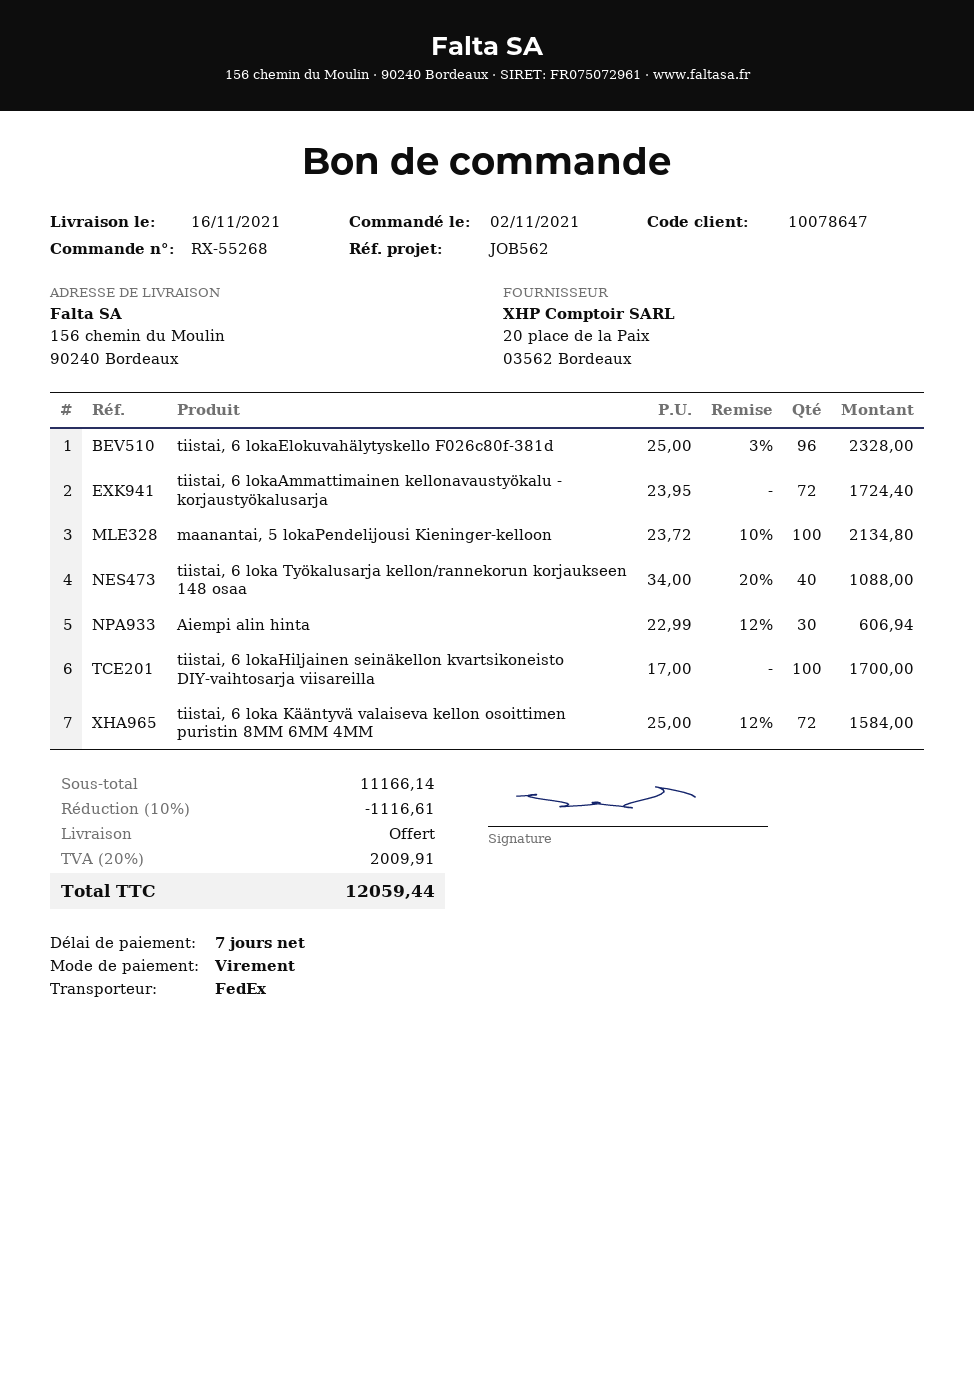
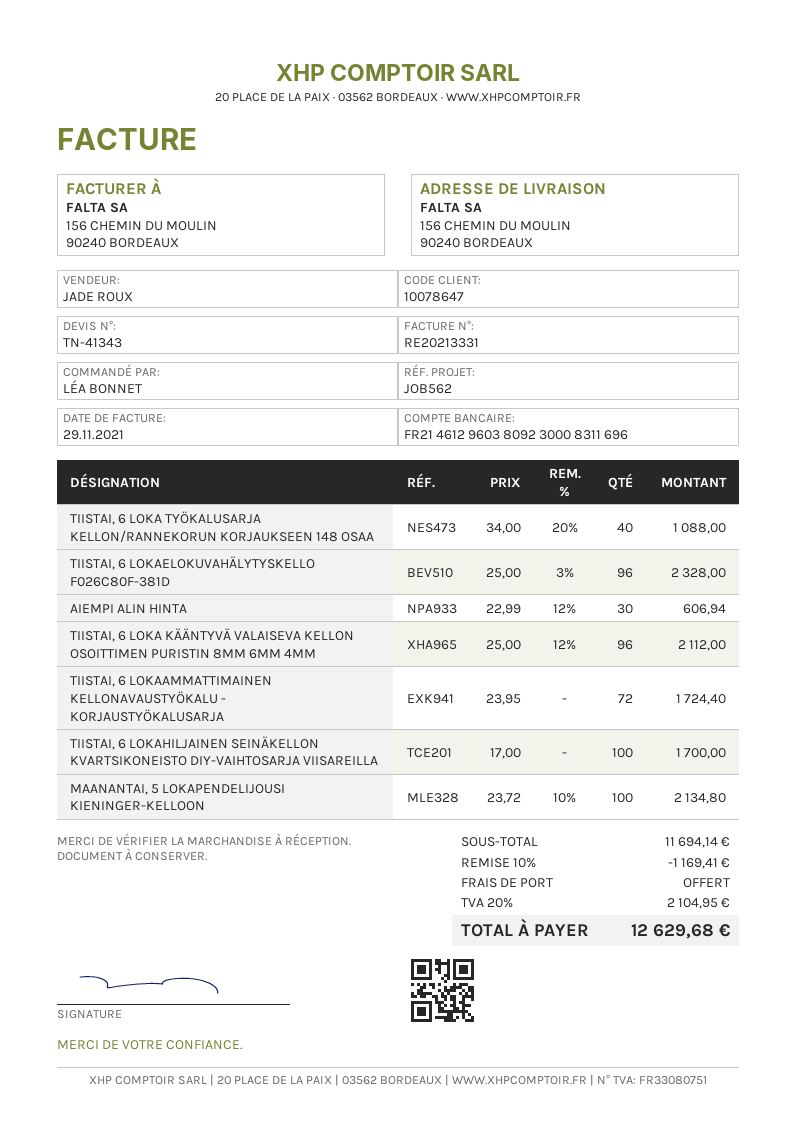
tiistai, 6 loka Kääntyvä valaiseva kellon osoittimen puristin 8MM 6MM 4MM: 72 x 25.00 - 12% = 1584.00 -> 96 x 25.00 - 12% = 2112.00
subtotal: 11166.14 -> 11694.14
discount: 10% = 1116.61 -> 10% = 1169.41
tax: 20% = 2009.91 -> 20% = 2104.95
total: 12059.44 -> 12629.68

